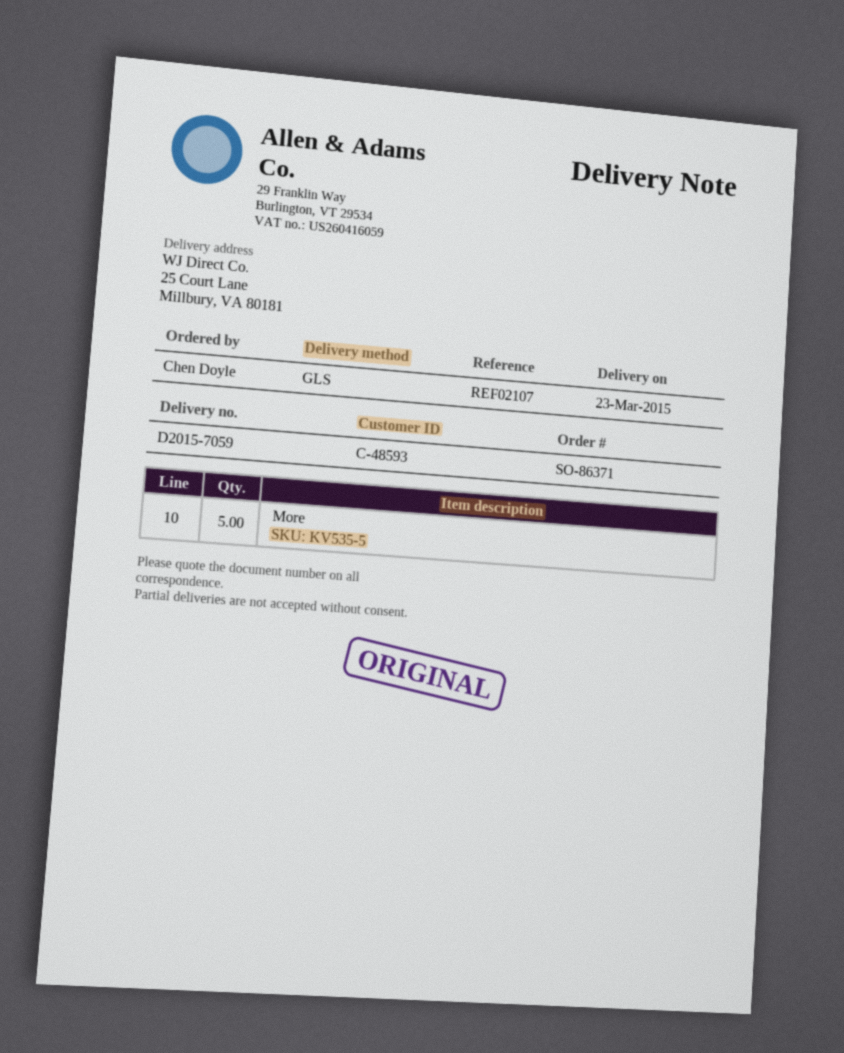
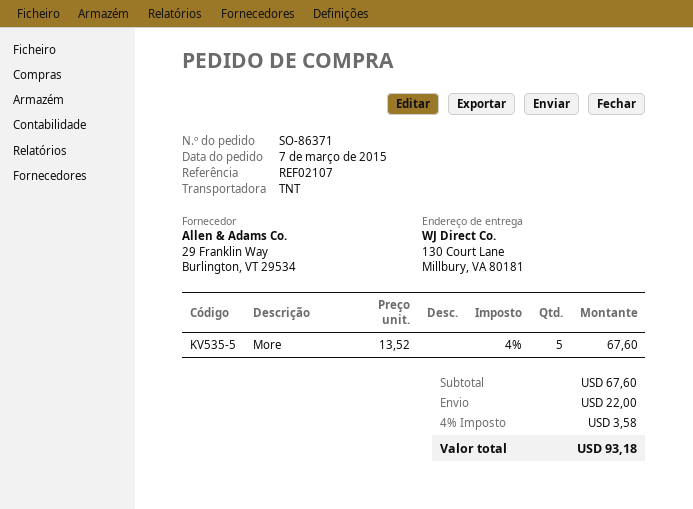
shipping method: GLS -> TNT
ship to: 25 Court Lane, Millbury, VA 80181 -> 130 Court Lane, Millbury, VA 80181

